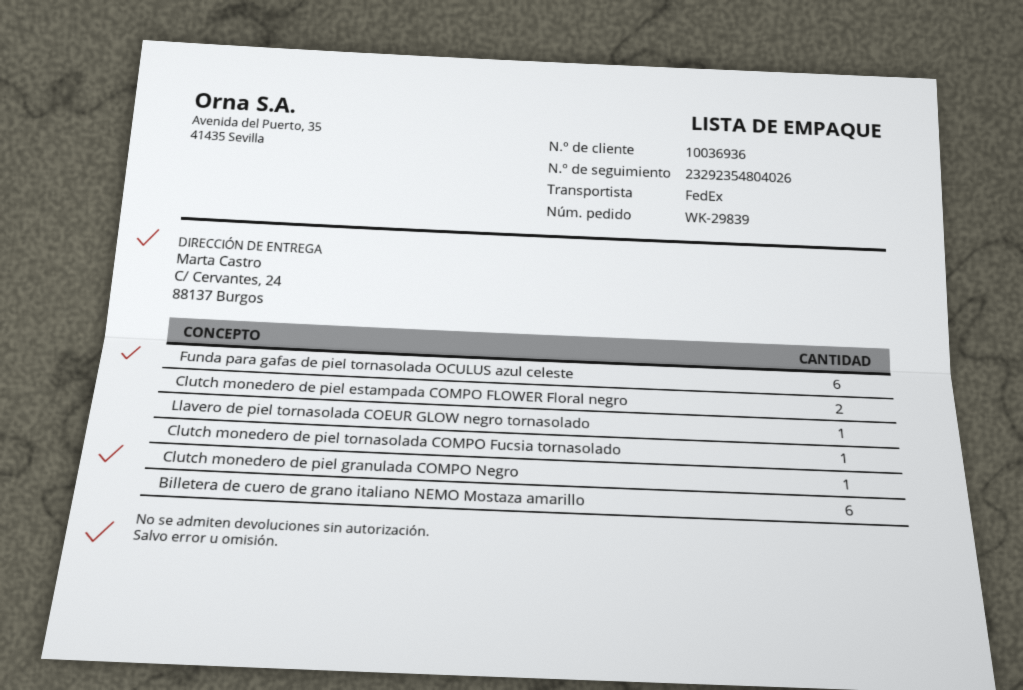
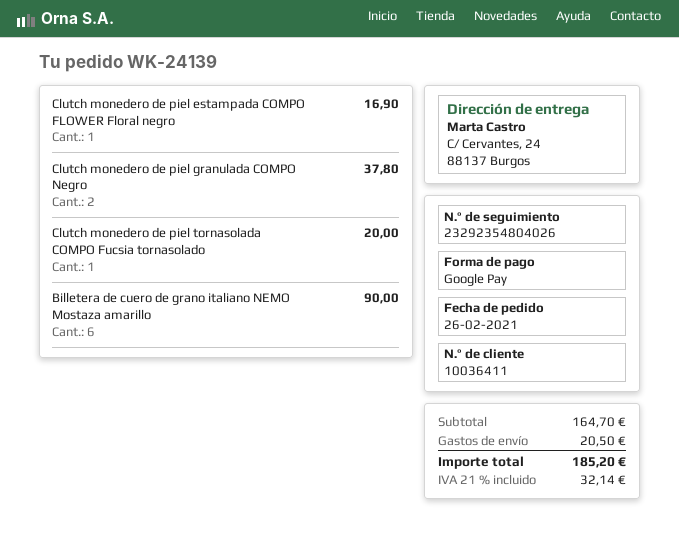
order number: WK-29839 -> WK-24139
customer number: 10036936 -> 10036411
Funda para gafas de piel tornasolada OCULUS azul celeste: 6 -> none
Clutch monedero de piel estampada COMPO FLOWER Floral negro: 2 -> 1
Llavero de piel tornasolada COEUR GLOW negro tornasolado: 1 -> none
Clutch monedero de piel granulada COMPO Negro: 1 -> 2

